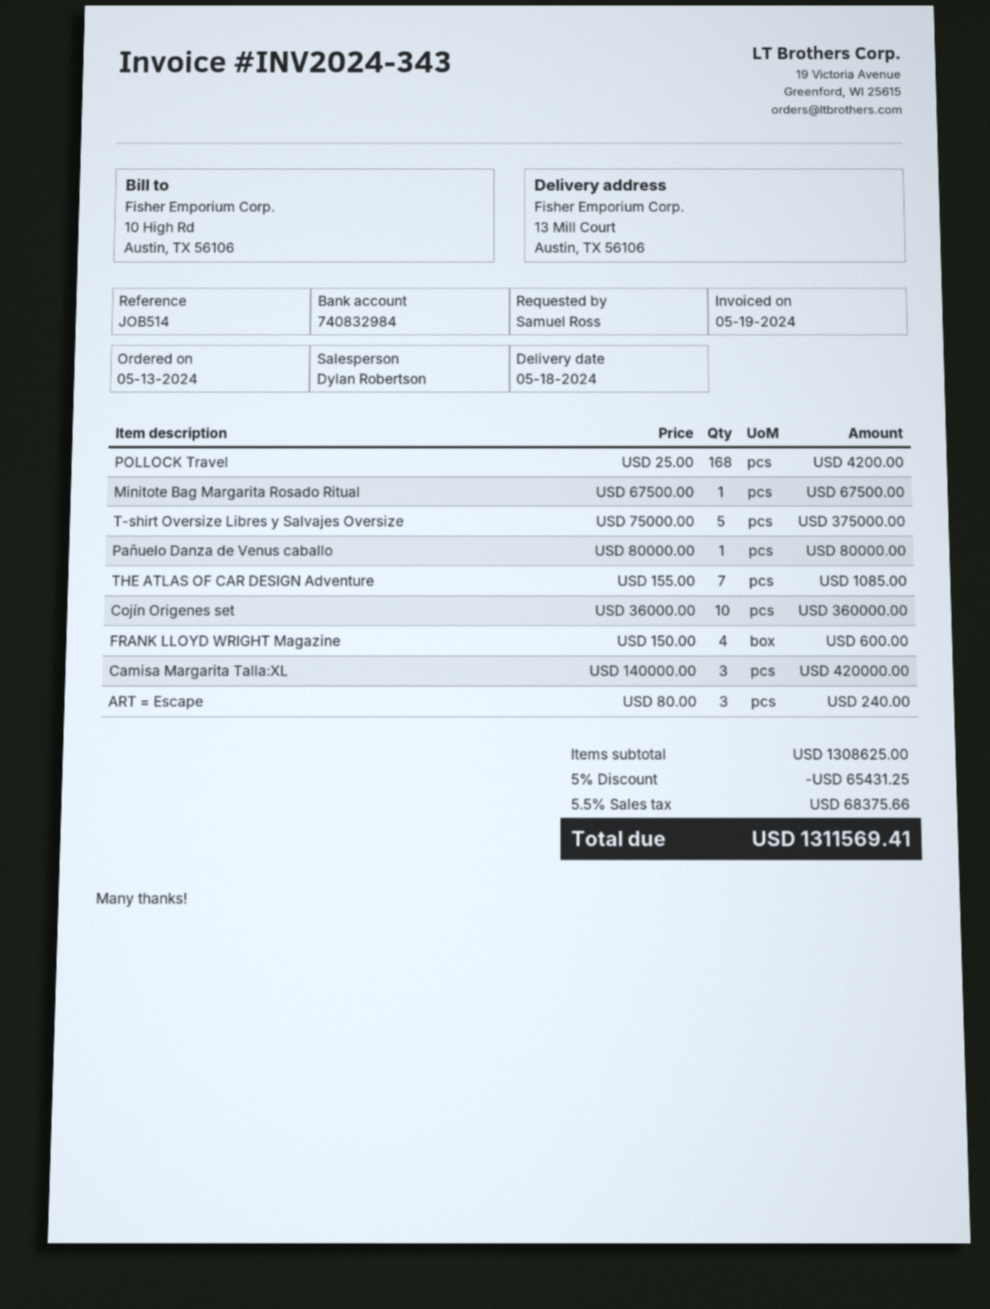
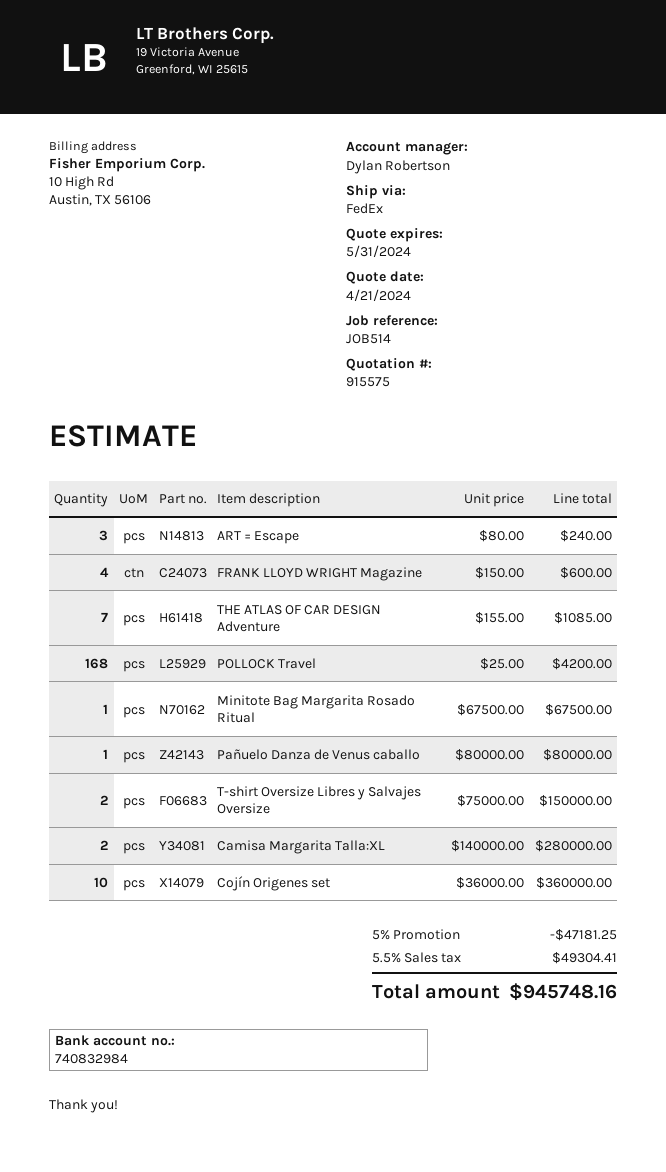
T-shirt Oversize Libres y Salvajes Oversize: 5 x 75000.00 = 375000.00 -> 2 x 75000.00 = 150000.00
Camisa Margarita Talla:XL: 3 x 140000.00 = 420000.00 -> 2 x 140000.00 = 280000.00
discount: 5% = 65431.25 -> 5% = 47181.25
tax: 5.5% = 68375.66 -> 5.5% = 49304.41
total: 1311569.41 -> 945748.16

